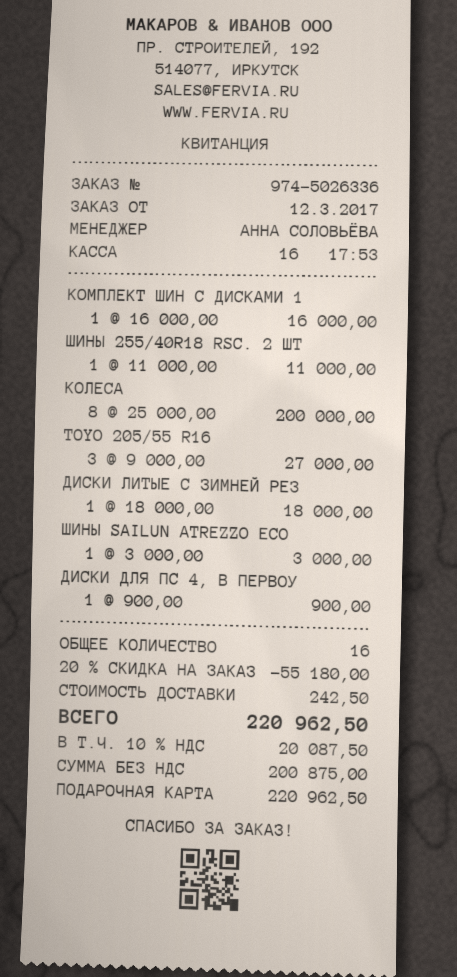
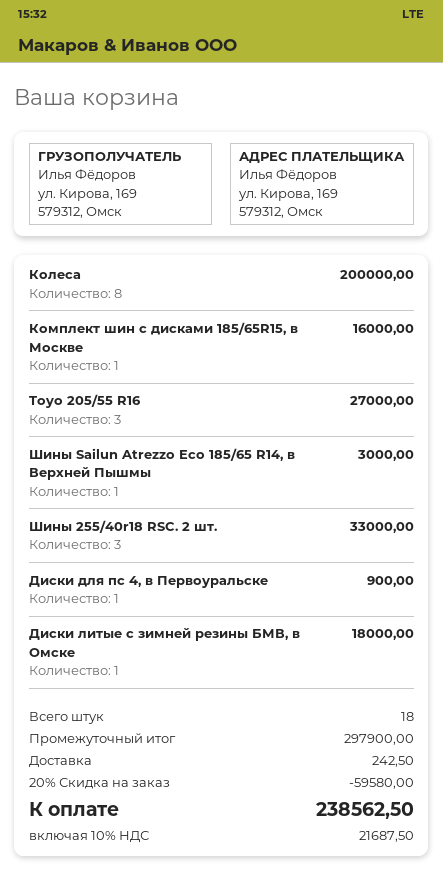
ШИНЫ 255/40R18 RSC. 2 ШТ: 1 for 11000.00 -> 3 for 33000.00
total quantity: 16 -> 18
discount: 20% = 55180.00 -> 20% = 59580.00
tax: 10% = 20087.50 -> 10% = 21687.50
total: 220962.50 -> 238562.50

